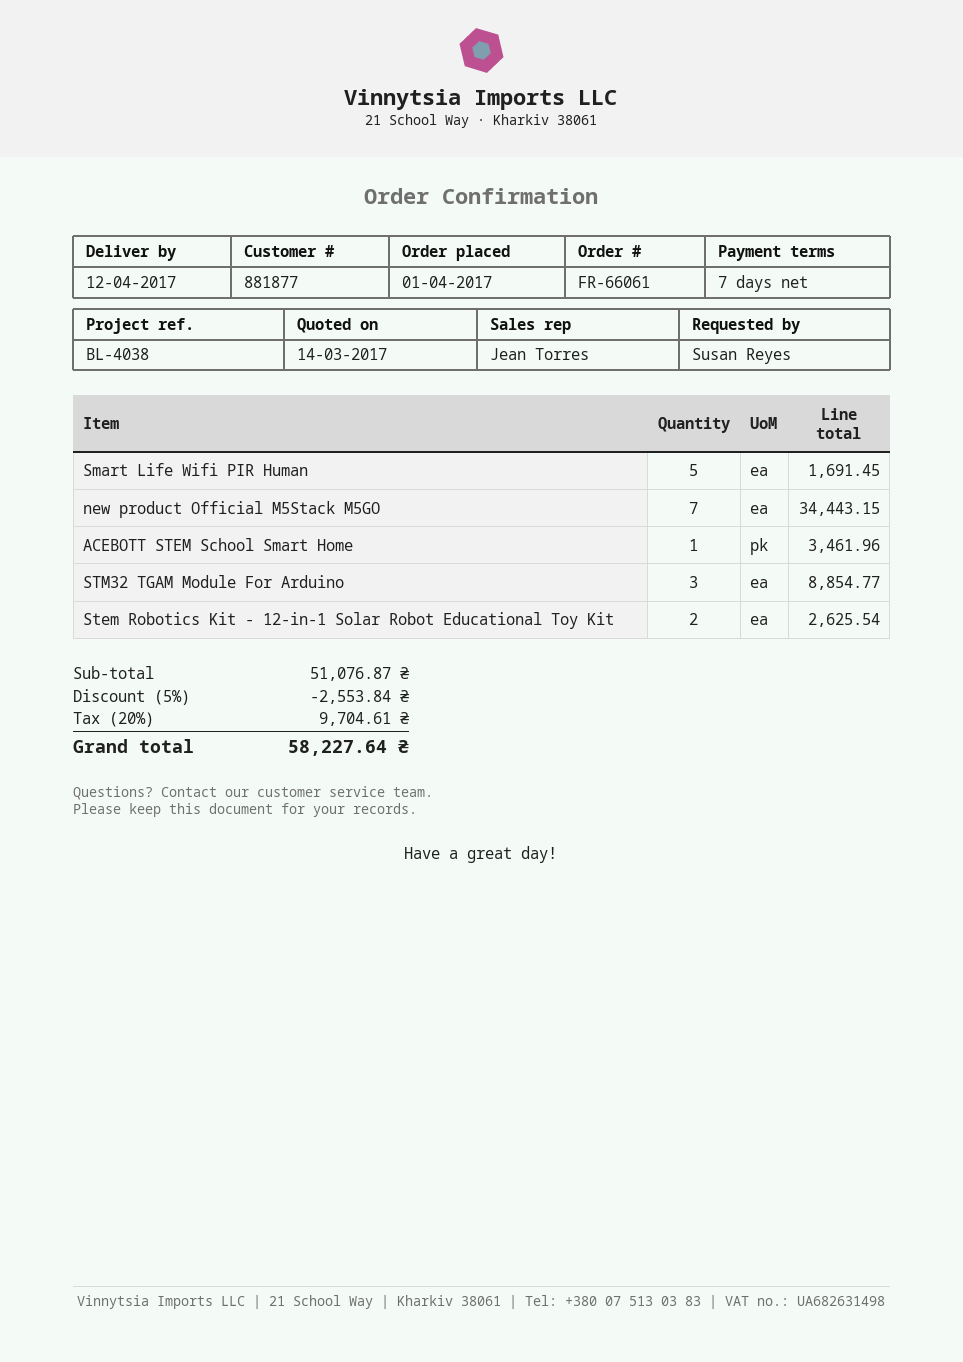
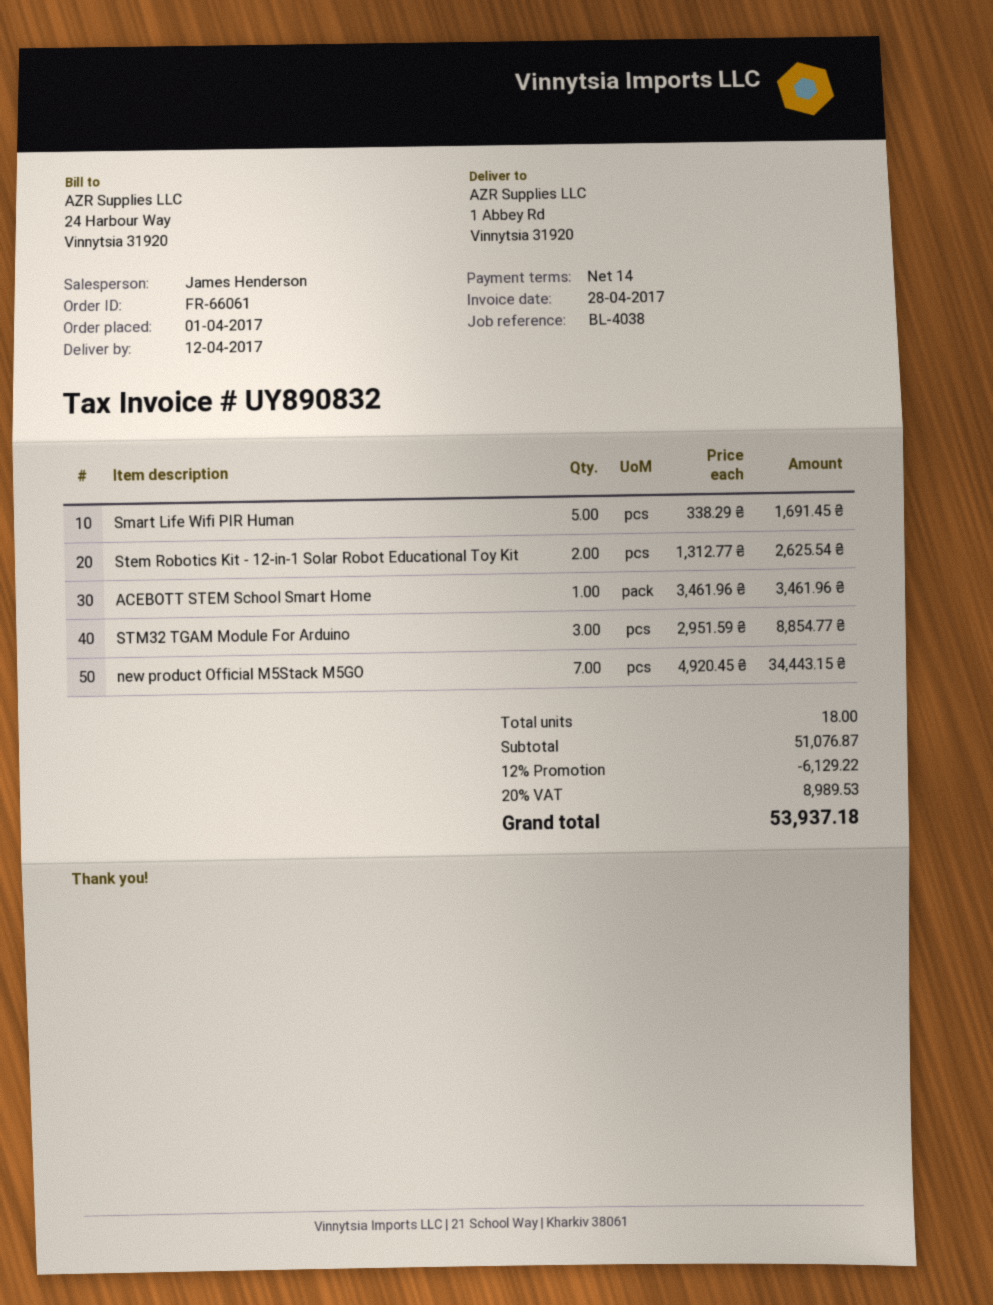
payment terms: 7 days -> 14 days
sales rep: Jean Torres -> James Henderson
discount: 5% = 2553.84 -> 12% = 6129.22
tax: 20% = 9704.61 -> 20% = 8989.53
total: 58227.64 -> 53937.18

